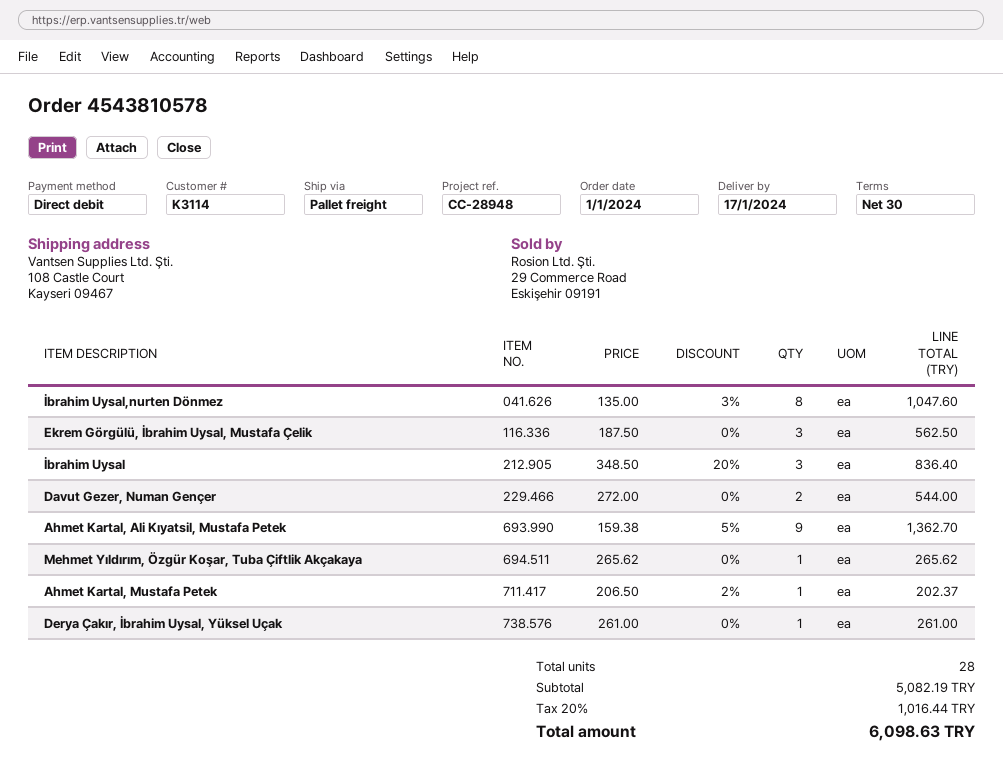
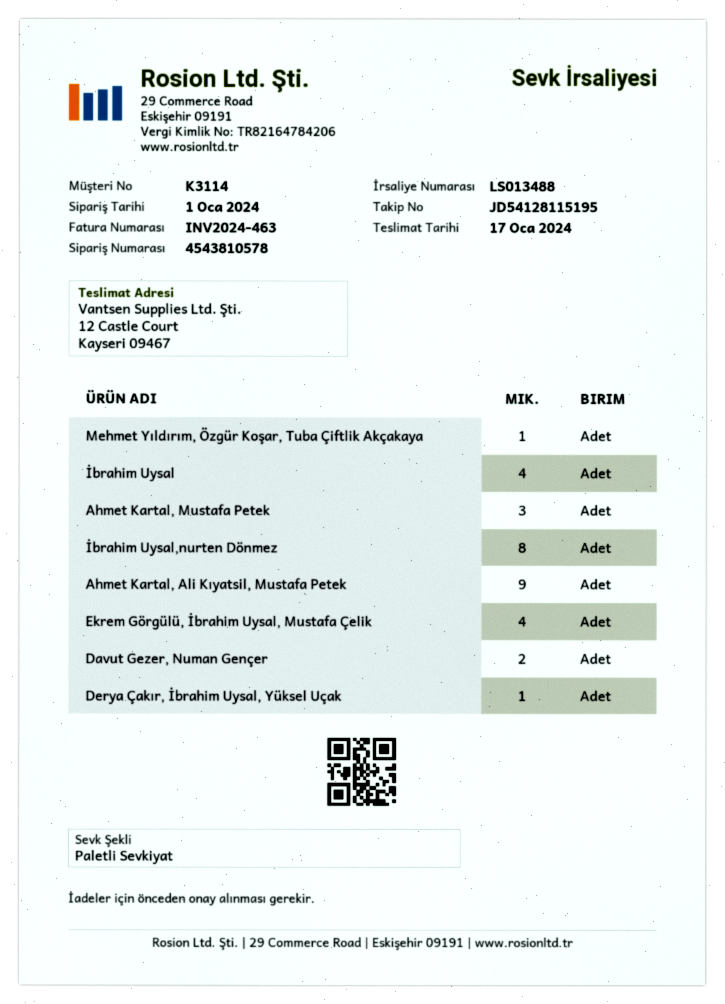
ship to: 108 Castle Court, Kayseri 09467 -> 12 Castle Court, Kayseri 09467
Ekrem Görgülü, İbrahim Uysal, Mustafa Çelik: 3 -> 4
İbrahim Uysal: 3 -> 4
Ahmet Kartal, Mustafa Petek: 1 -> 3

